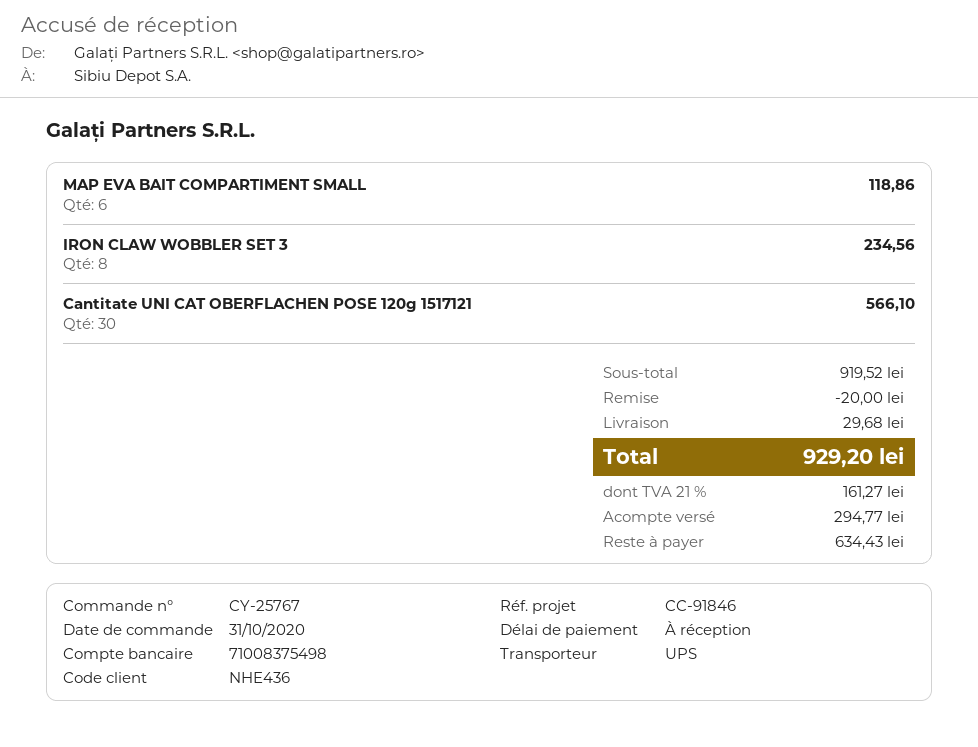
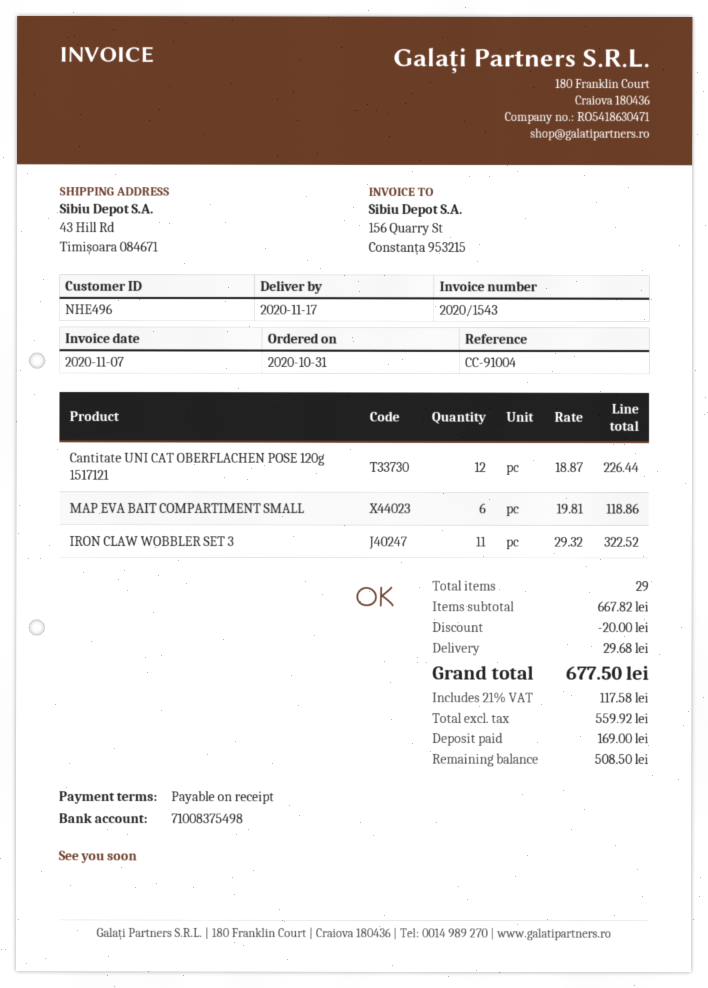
customer number: NHE436 -> NHE496
reference: CC-91846 -> CC-91004
IRON CLAW WOBBLER SET 3: 8 for 234.56 -> 11 for 322.52
Cantitate UNI CAT OBERFLACHEN POSE 120g 1517121: 30 for 566.10 -> 12 for 226.44
subtotal: 919.52 -> 667.82
tax: 21% = 161.27 -> 21% = 117.58
total: 929.20 -> 677.50
deposit: 294.77 -> 169.00
balance: 634.43 -> 508.50

